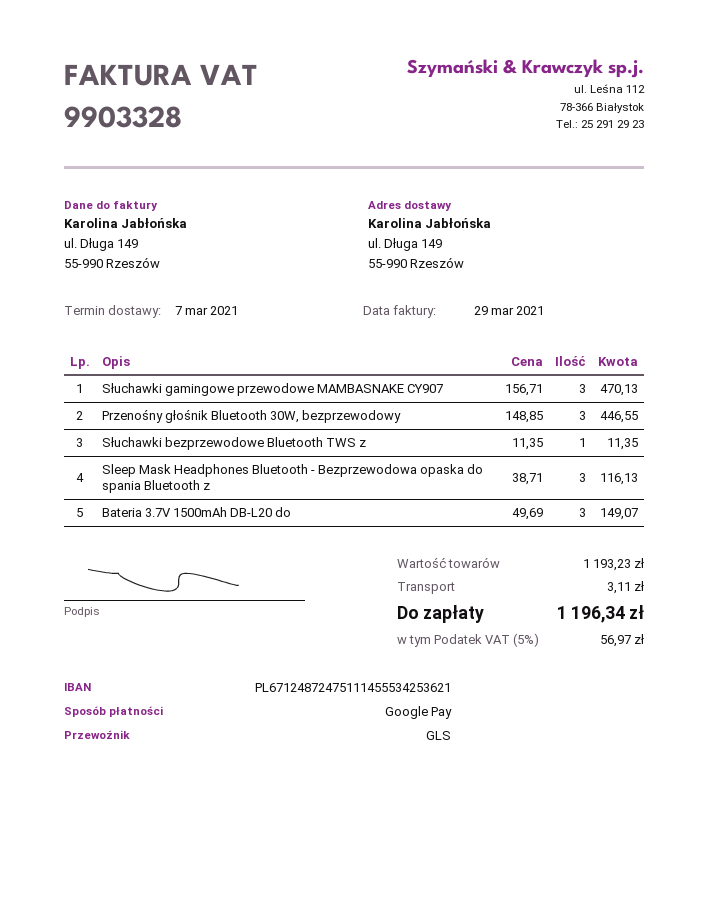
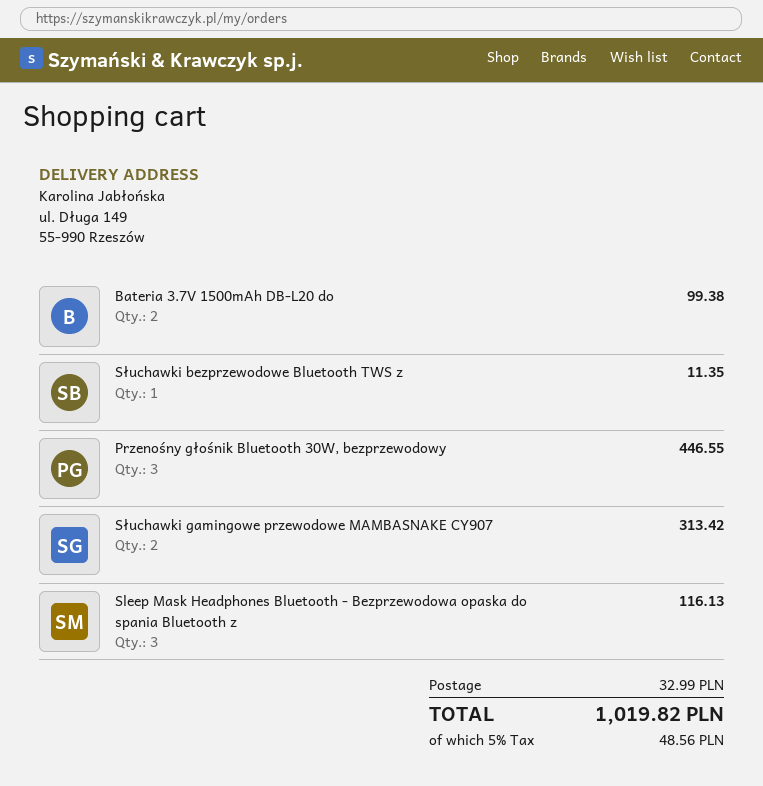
Słuchawki gamingowe przewodowe MAMBASNAKE CY907: 3 for 470.13 -> 2 for 313.42
Bateria 3.7V 1500mAh DB-L20 do: 3 for 149.07 -> 2 for 99.38
shipping: 3.11 -> 32.99
tax: 5% = 56.97 -> 5% = 48.56
total: 1196.34 -> 1019.82

